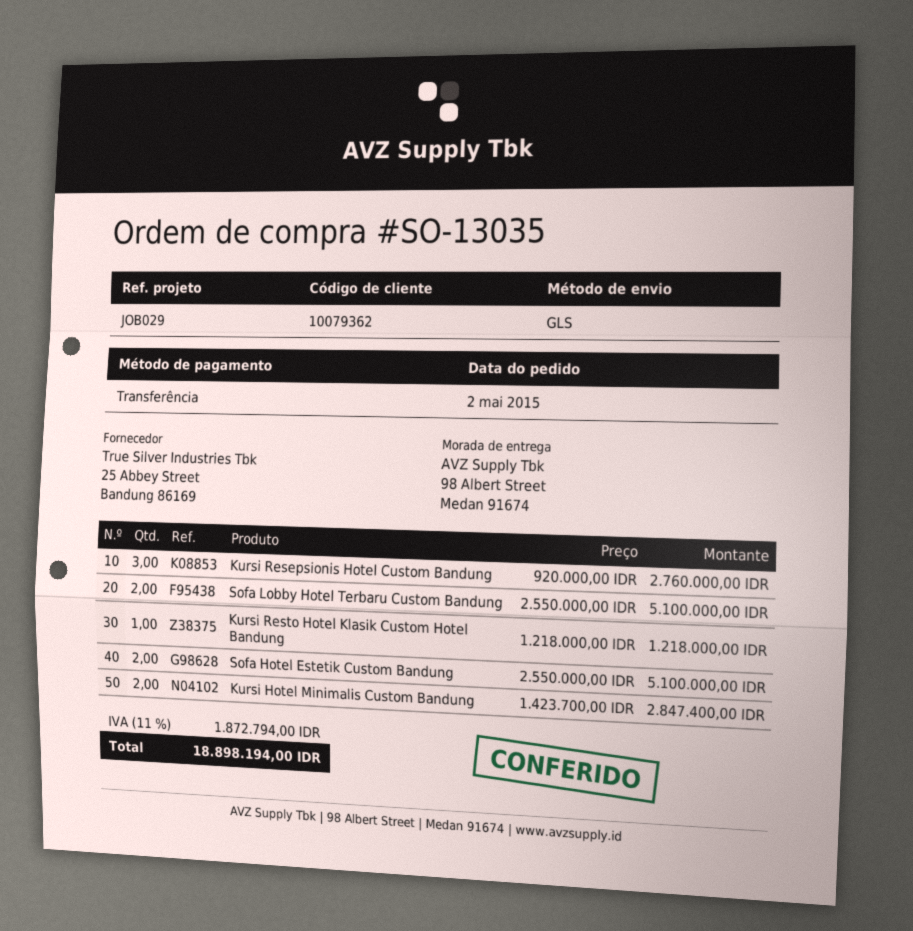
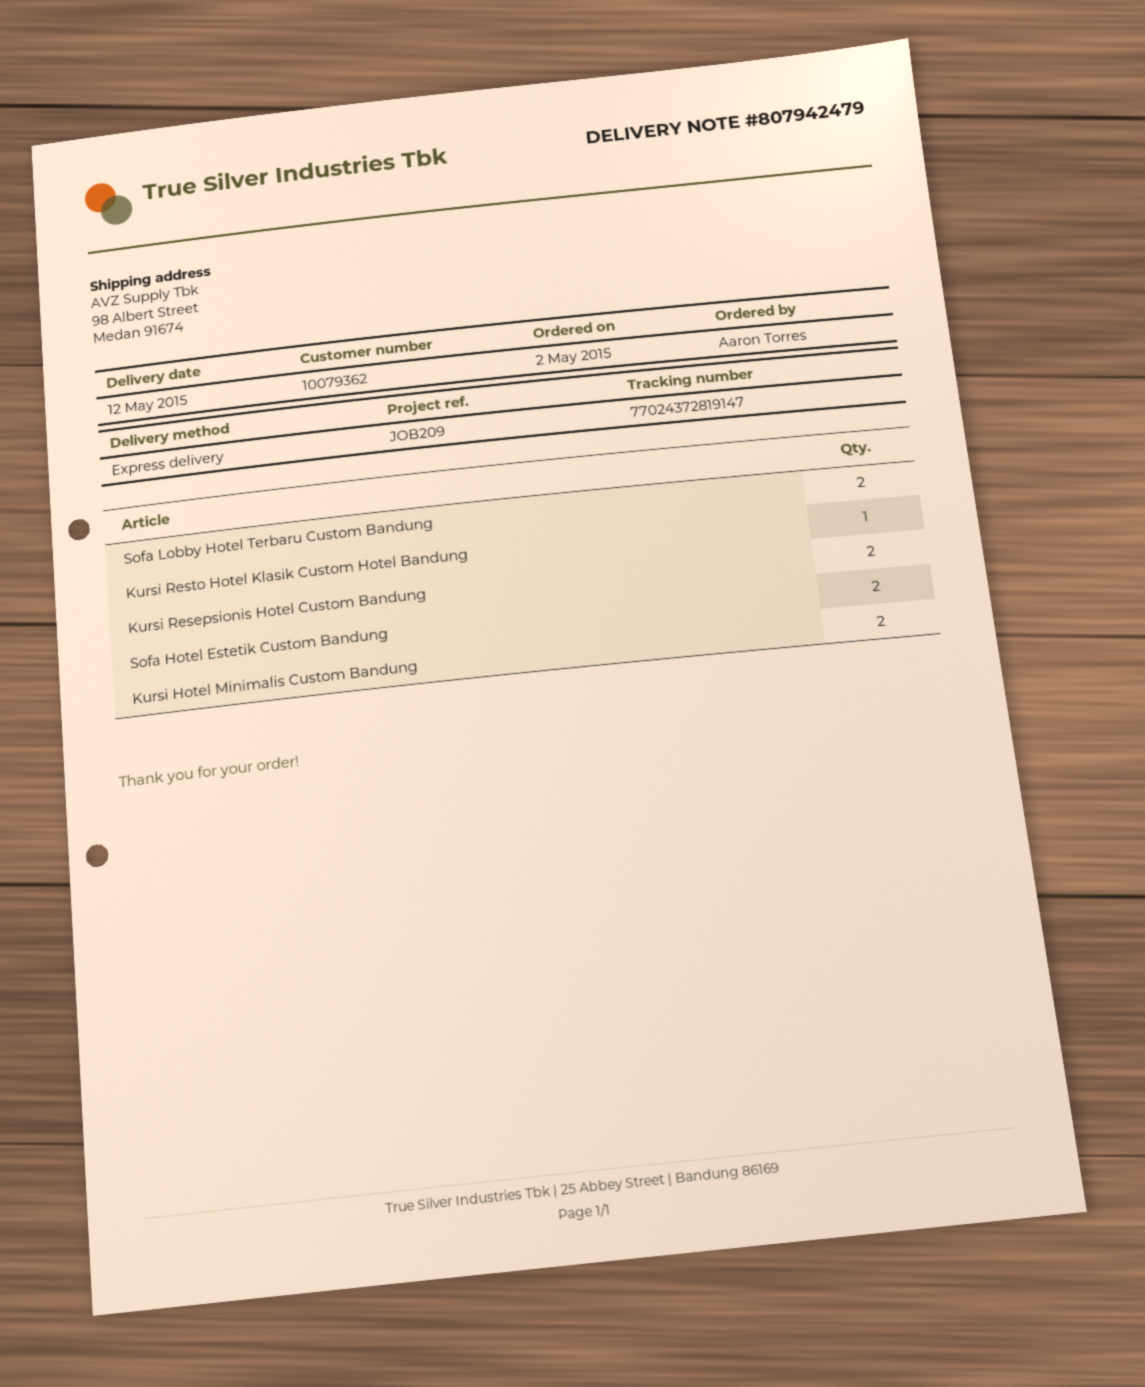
reference: JOB029 -> JOB209
shipping method: GLS -> express
Kursi Resepsionis Hotel Custom Bandung: 3 -> 2

